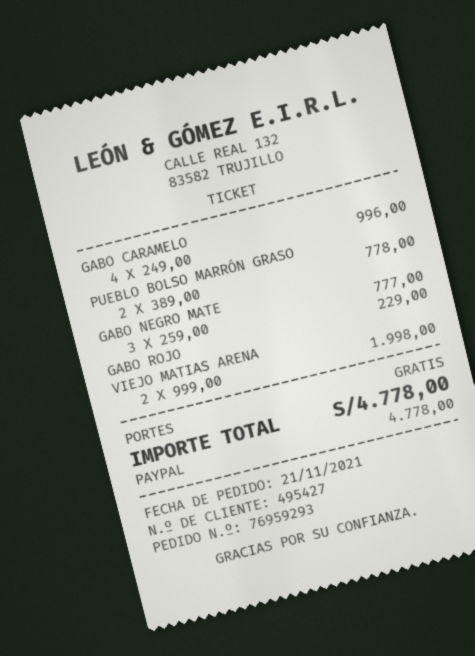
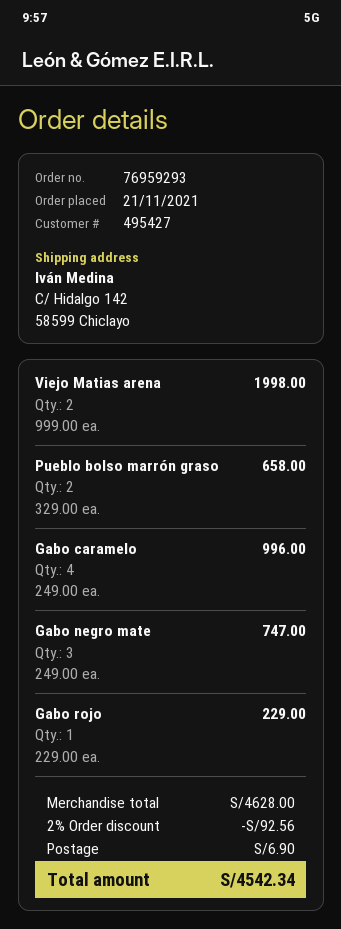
PUEBLO BOLSO MARRÓN GRASO: 2 x 389.00 = 778.00 -> 2 x 329.00 = 658.00
GABO NEGRO MATE: 3 x 259.00 = 777.00 -> 3 x 249.00 = 747.00
discount: none -> 2% = 92.56
shipping: 0.00 -> 6.90
total: 4778.00 -> 4542.34

